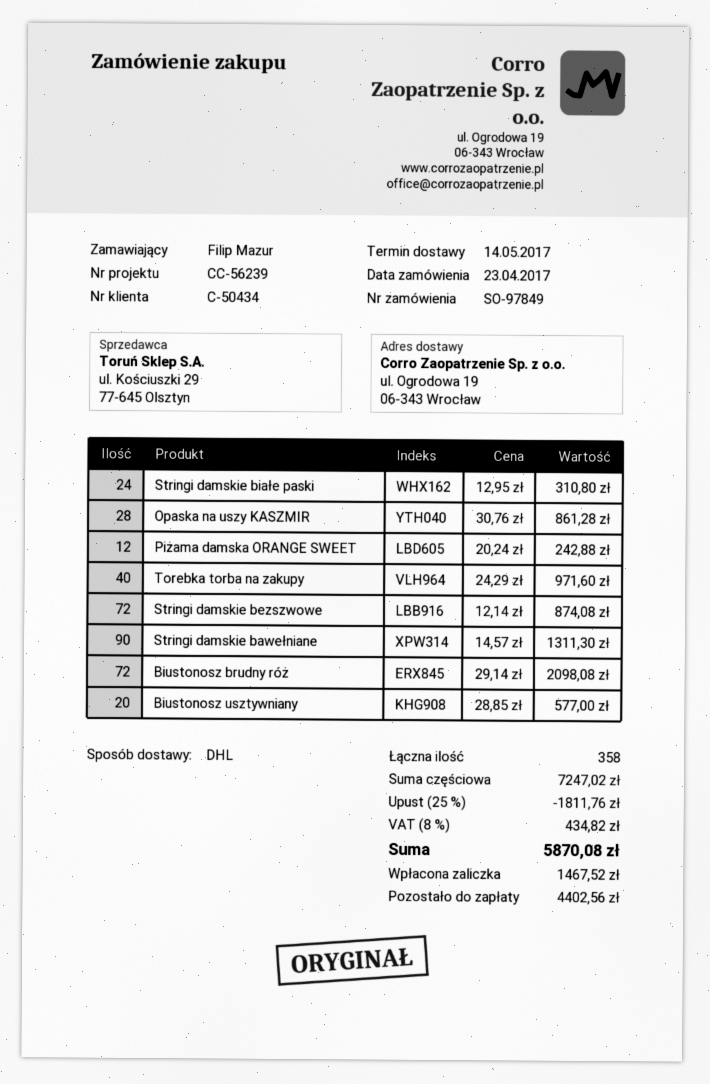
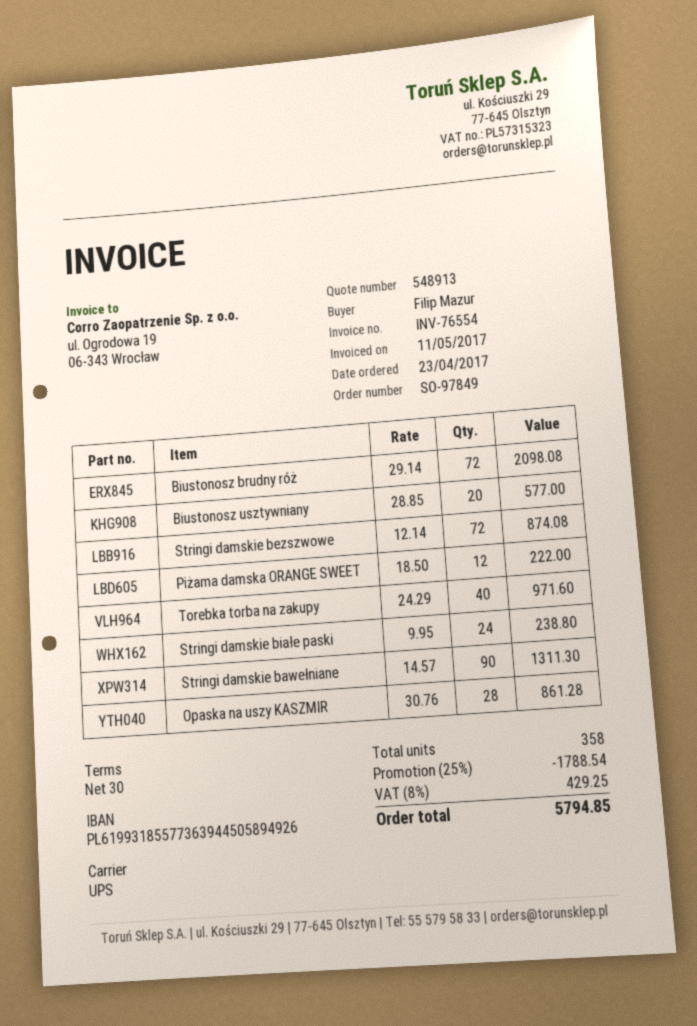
shipping method: DHL -> UPS
Stringi damskie białe paski: 24 x 12.95 = 310.80 -> 24 x 9.95 = 238.80
Piżama damska ORANGE SWEET: 12 x 20.24 = 242.88 -> 12 x 18.50 = 222.00
discount: 25% = 1811.76 -> 25% = 1788.54
tax: 8% = 434.82 -> 8% = 429.25
total: 5870.08 -> 5794.85

